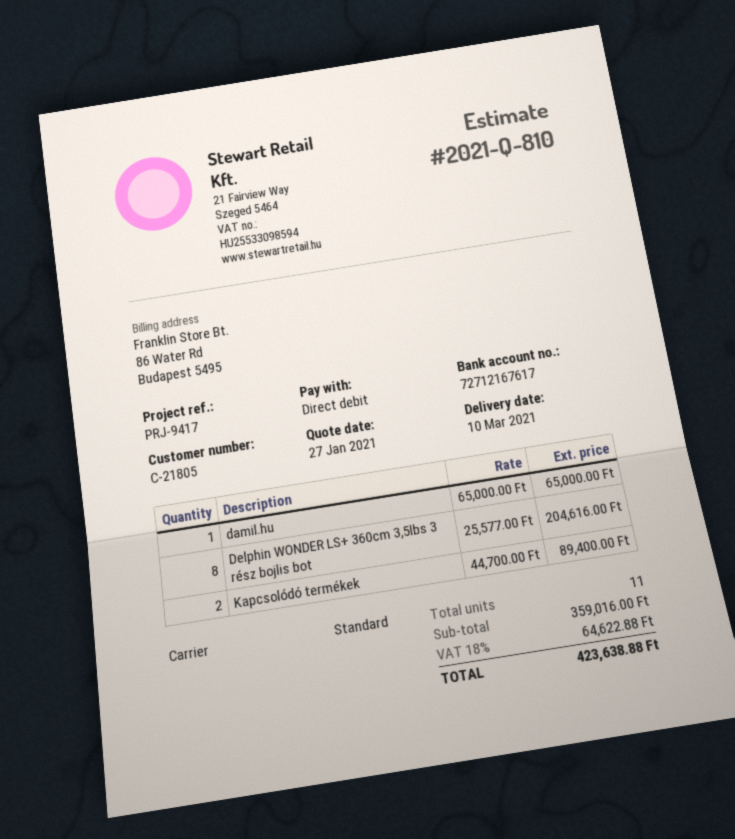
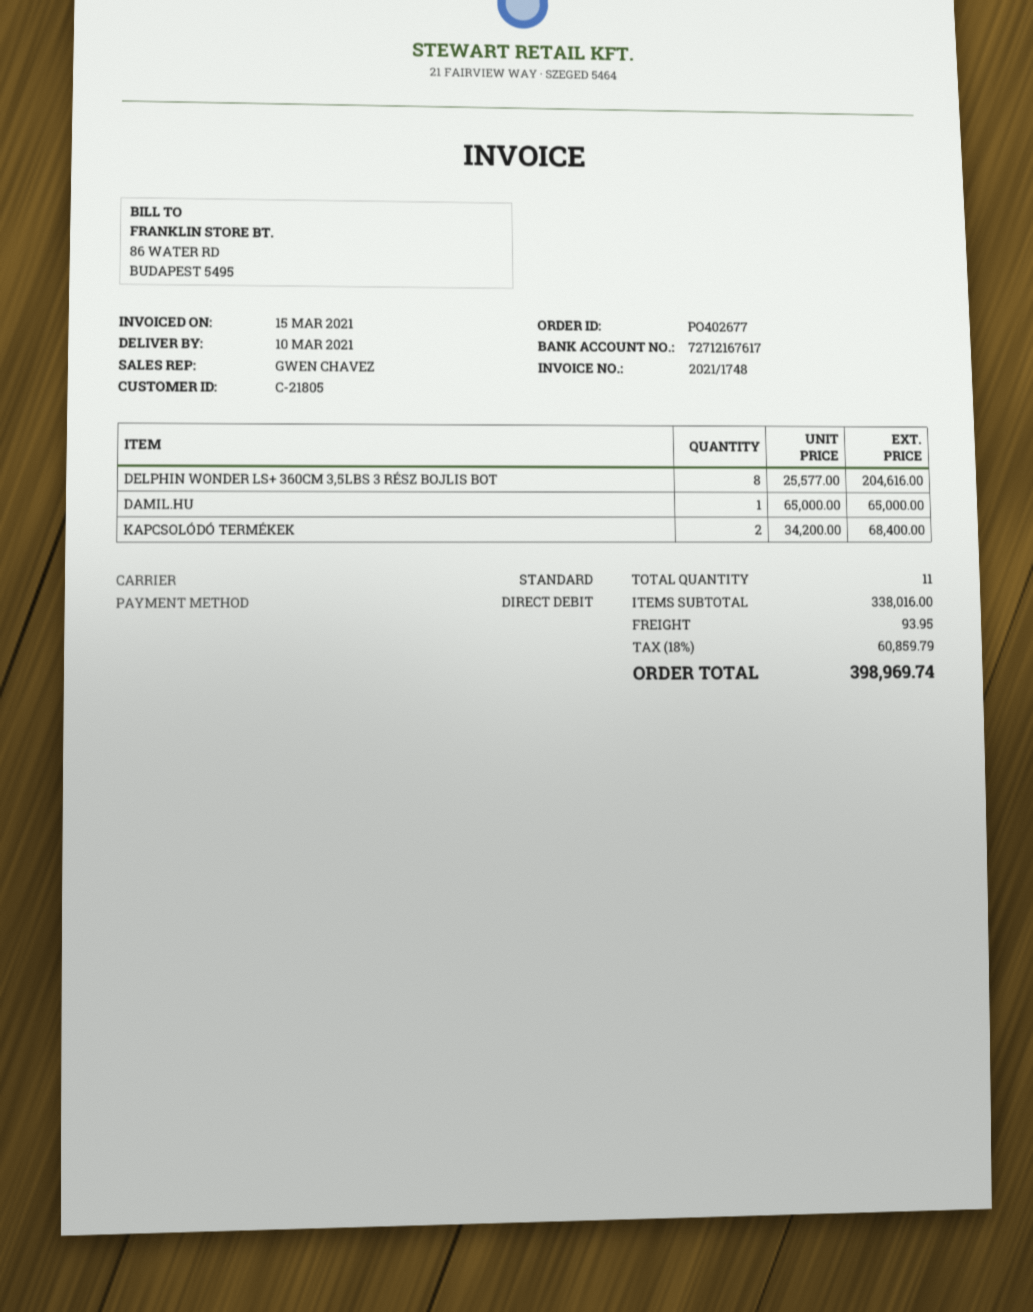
Kapcsolódó termékek: 2 x 44700.00 = 89400.00 -> 2 x 34200.00 = 68400.00
subtotal: 359016.00 -> 338016.00
shipping: none -> 93.95
tax: 18% = 64622.88 -> 18% = 60859.79
total: 423638.88 -> 398969.74

